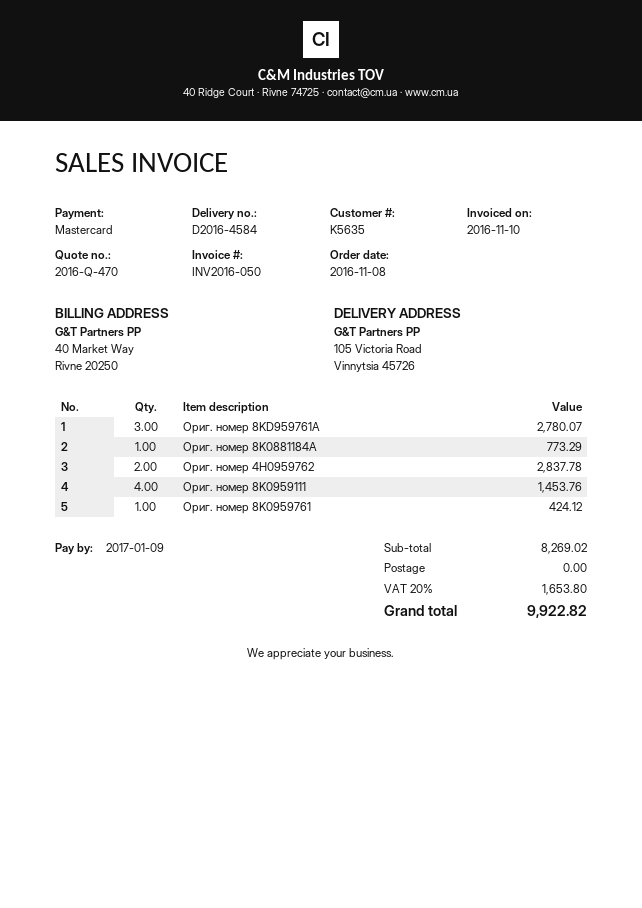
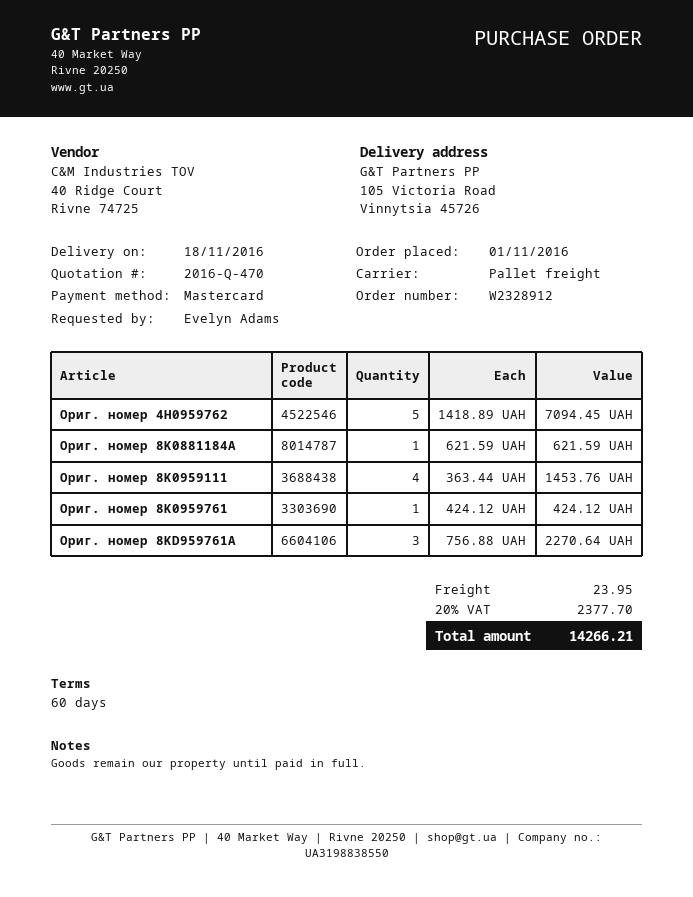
order date: 2016-11-08 -> 2016-11-01
Ориг. номер 8KD959761A: 3 for 2780.07 -> 3 for 2270.64
Ориг. номер 8K0881184A: 1 for 773.29 -> 1 for 621.59
Ориг. номер 4H0959762: 2 for 2837.78 -> 5 for 7094.45
shipping: 0.00 -> 23.95
tax: 20% = 1653.80 -> 20% = 2377.70
total: 9922.82 -> 14266.21

